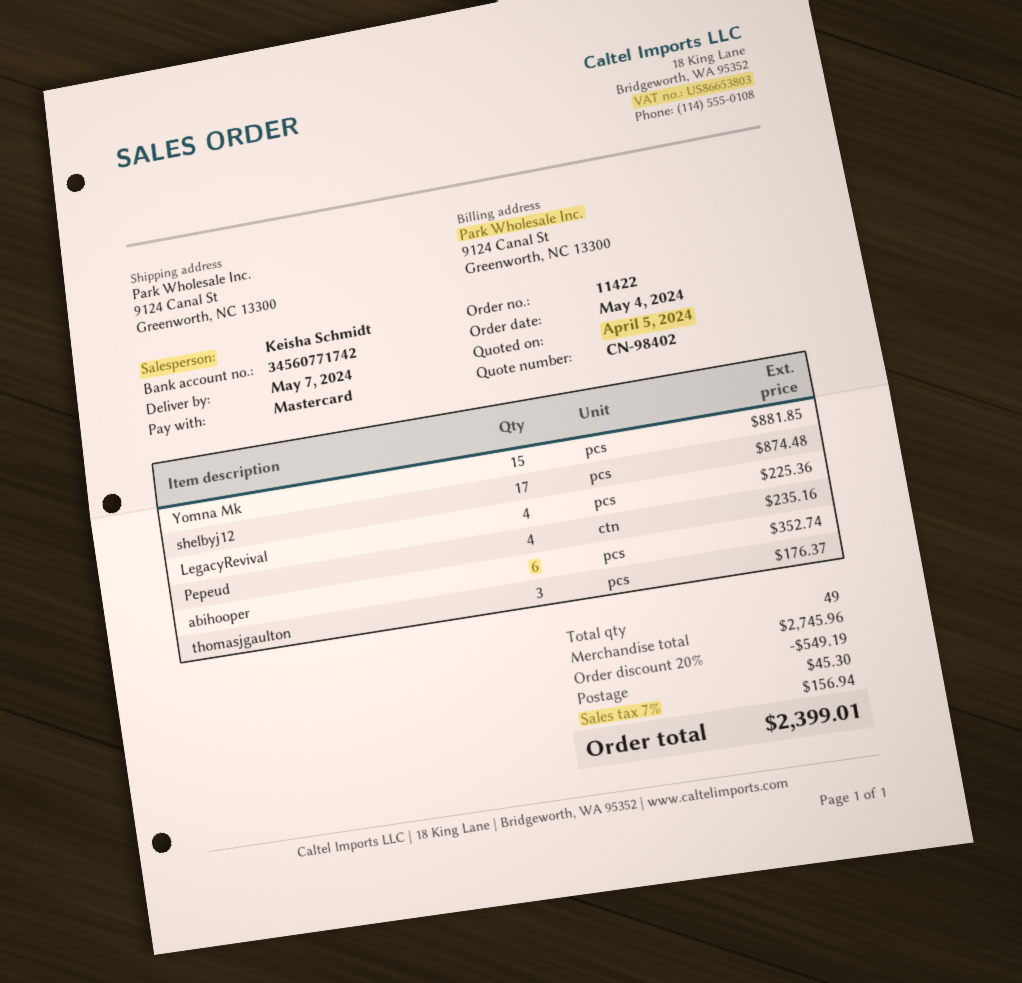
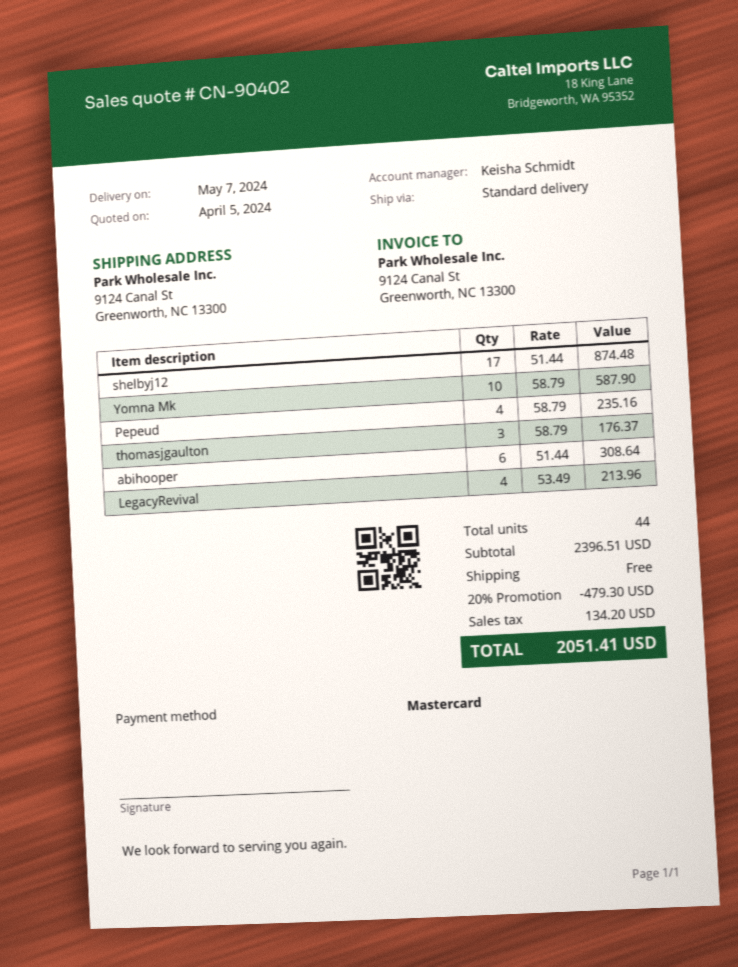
quote number: CN-98402 -> CN-90402
Yomna Mk: 15 for 881.85 -> 10 for 587.90
LegacyRevival: 4 for 225.36 -> 4 for 213.96
abihooper: 6 for 352.74 -> 6 for 308.64
total quantity: 49 -> 44
subtotal: 2745.96 -> 2396.51
discount: 20% = 549.19 -> 20% = 479.30
shipping: 45.30 -> 0.00
tax: 156.94 -> 134.20
total: 2399.01 -> 2051.41

